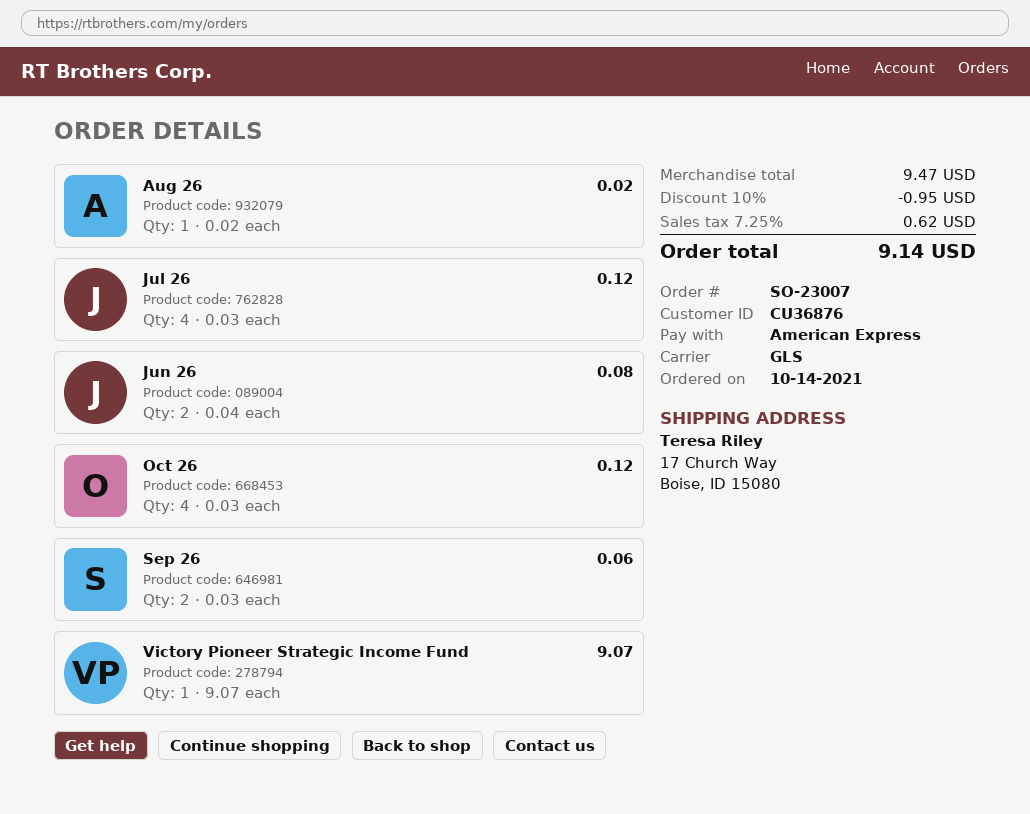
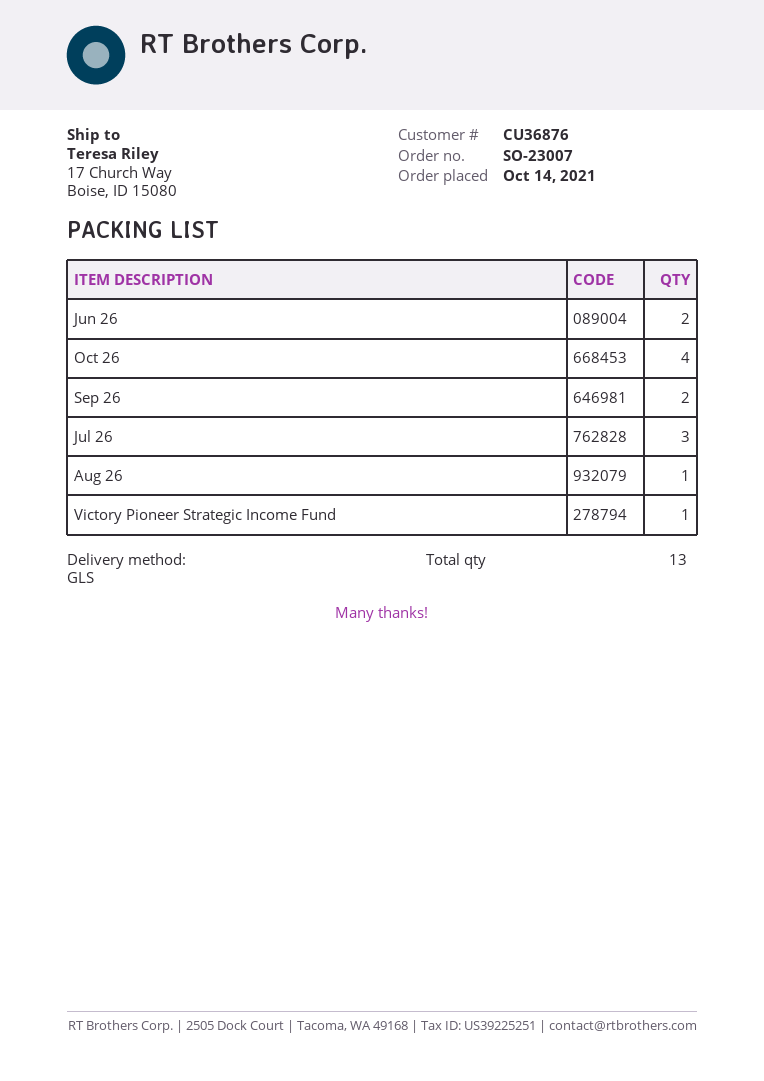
Jul 26: 4 -> 3

